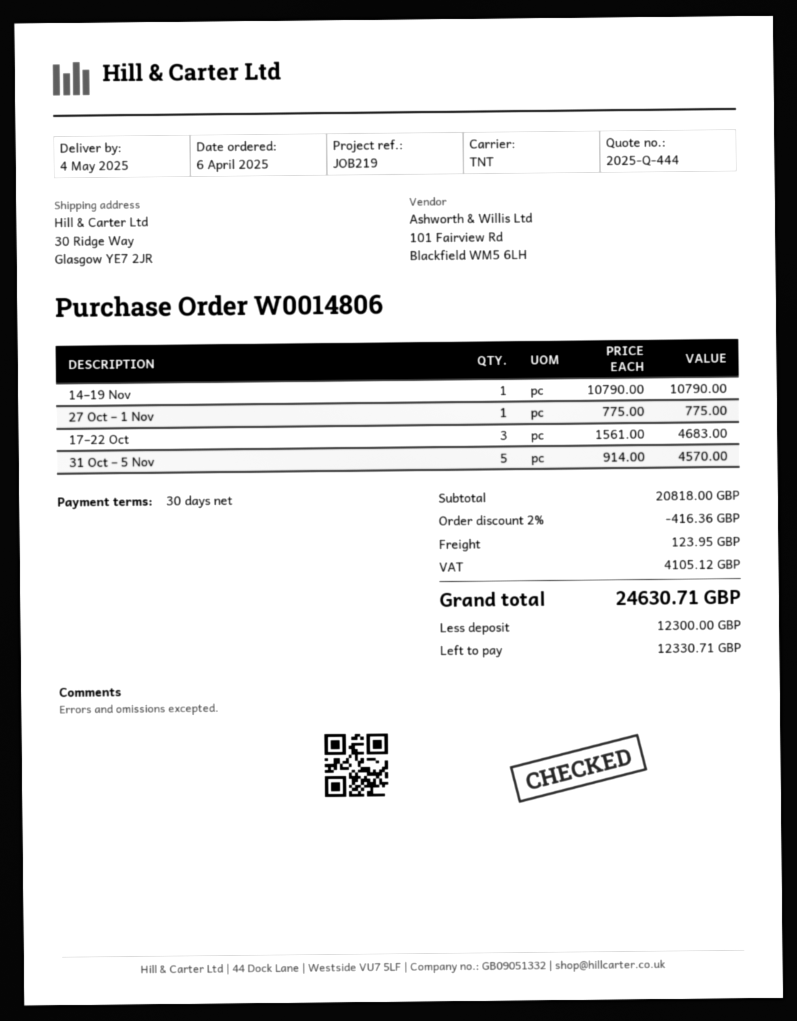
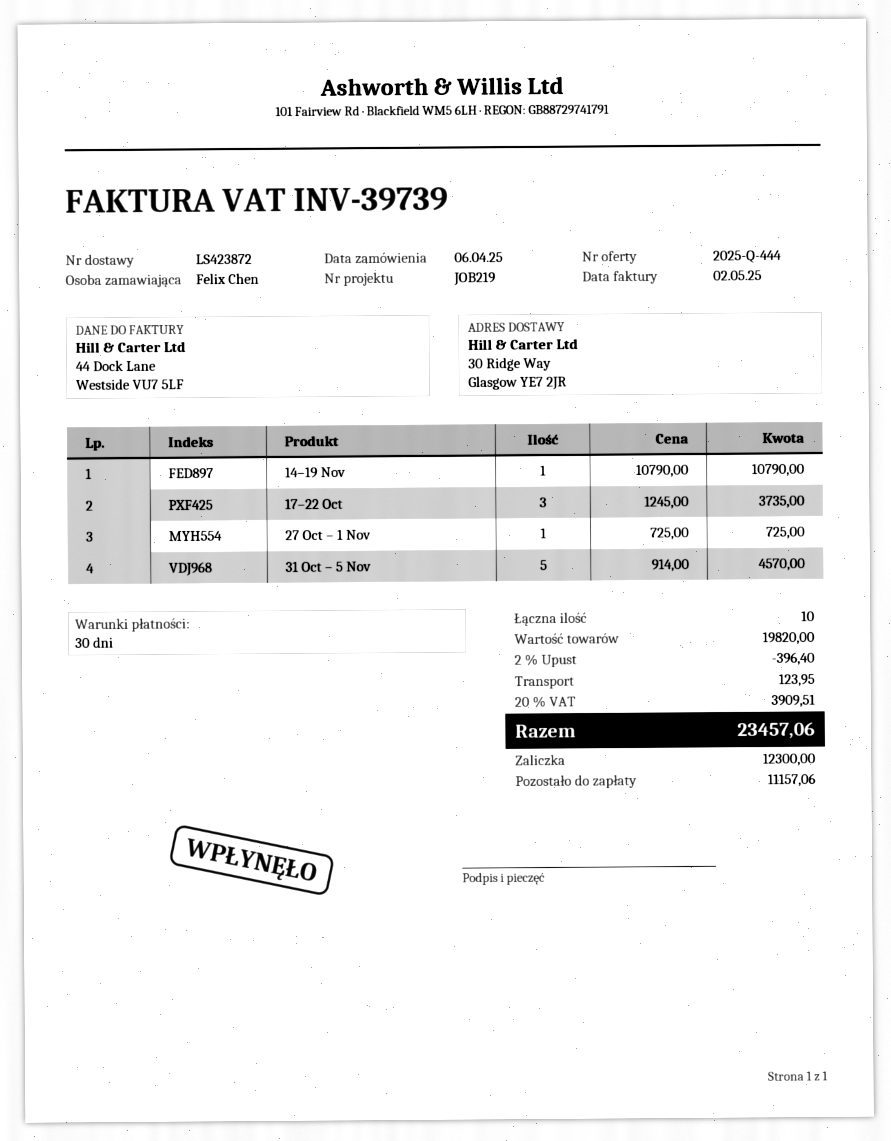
27 Oct – 1 Nov: 1 x 775.00 = 775.00 -> 1 x 725.00 = 725.00
17–22 Oct: 3 x 1561.00 = 4683.00 -> 3 x 1245.00 = 3735.00
subtotal: 20818.00 -> 19820.00
discount: 2% = 416.36 -> 2% = 396.40
tax: 4105.12 -> 3909.51
total: 24630.71 -> 23457.06
balance: 12330.71 -> 11157.06

